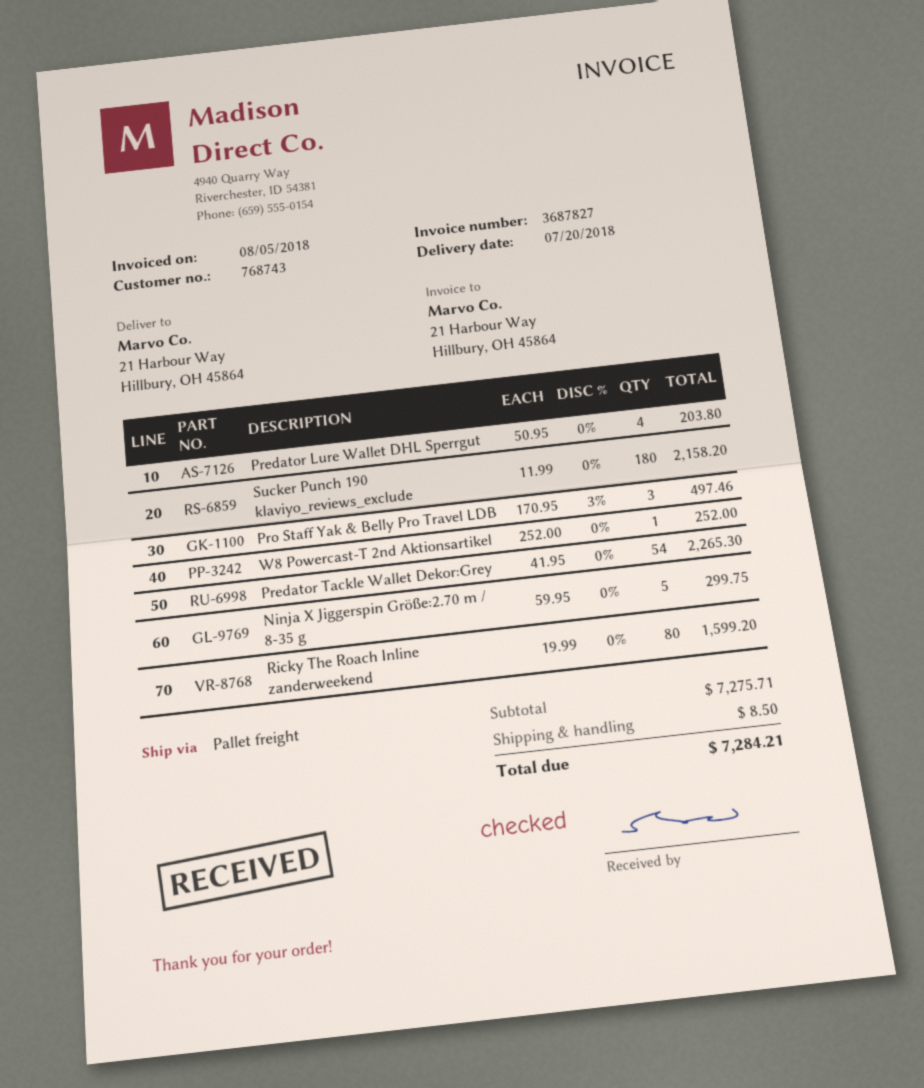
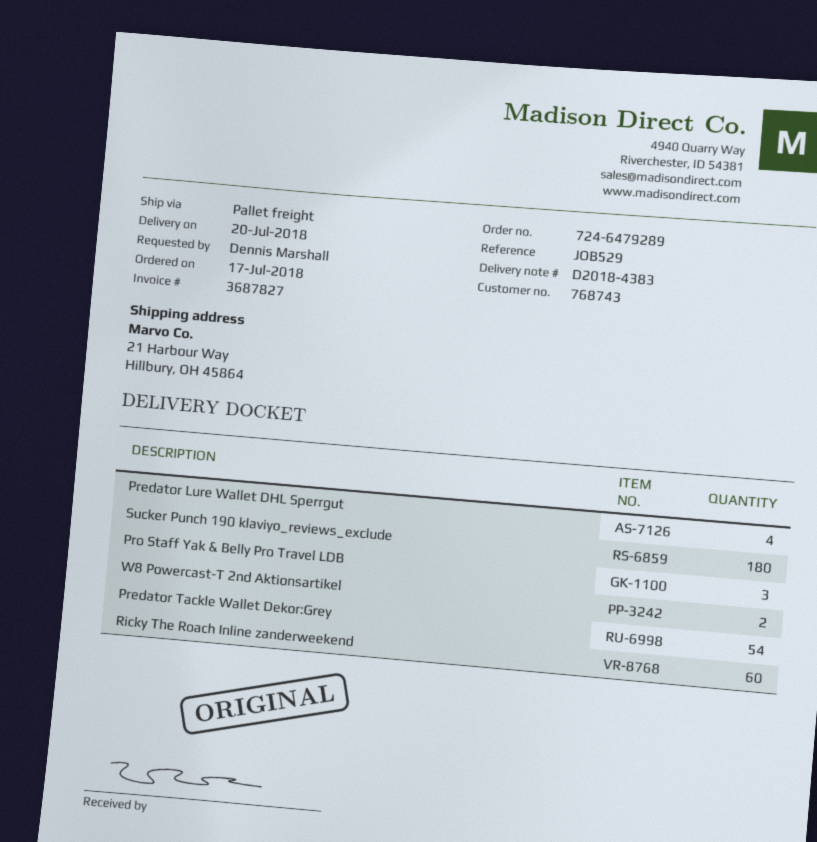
W8 Powercast-T 2nd Aktionsartikel: 1 -> 2
Ninja X Jiggerspin Größe:2.70 m / 8-35 g: 5 -> none
Ricky The Roach Inline zanderweekend: 80 -> 60

